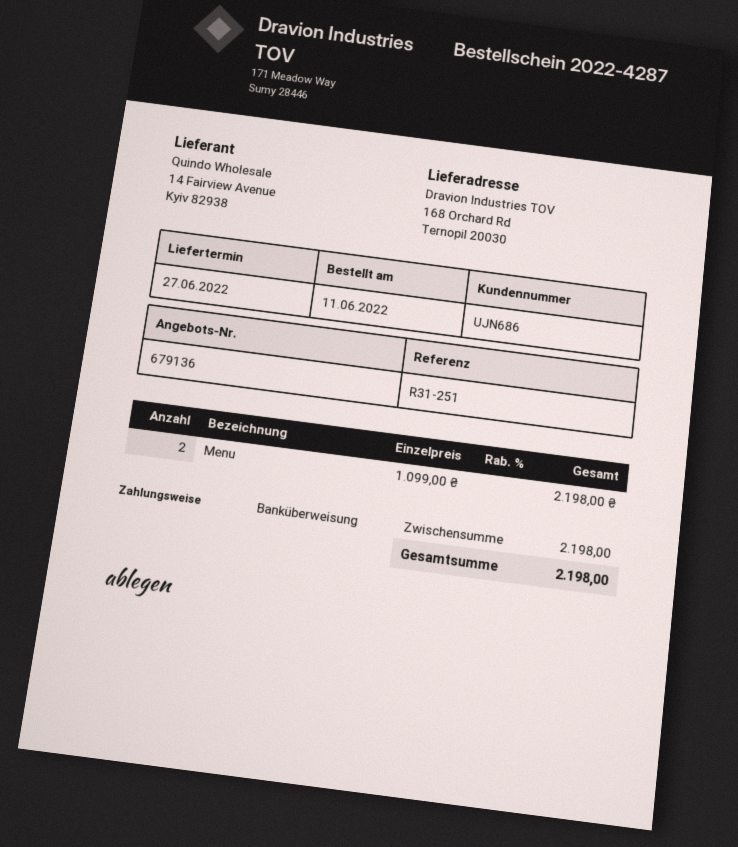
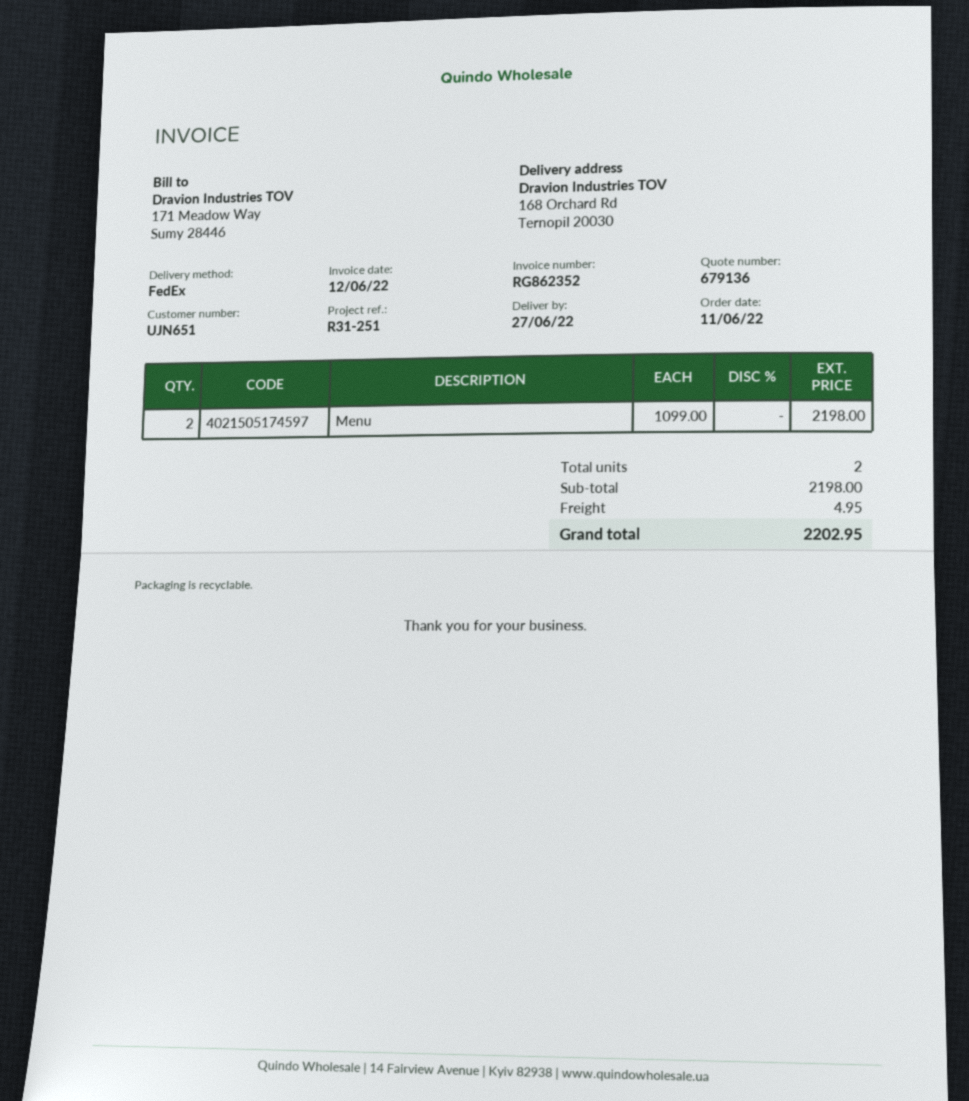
customer number: UJN686 -> UJN651
shipping: none -> 4.95
total: 2198.00 -> 2202.95

